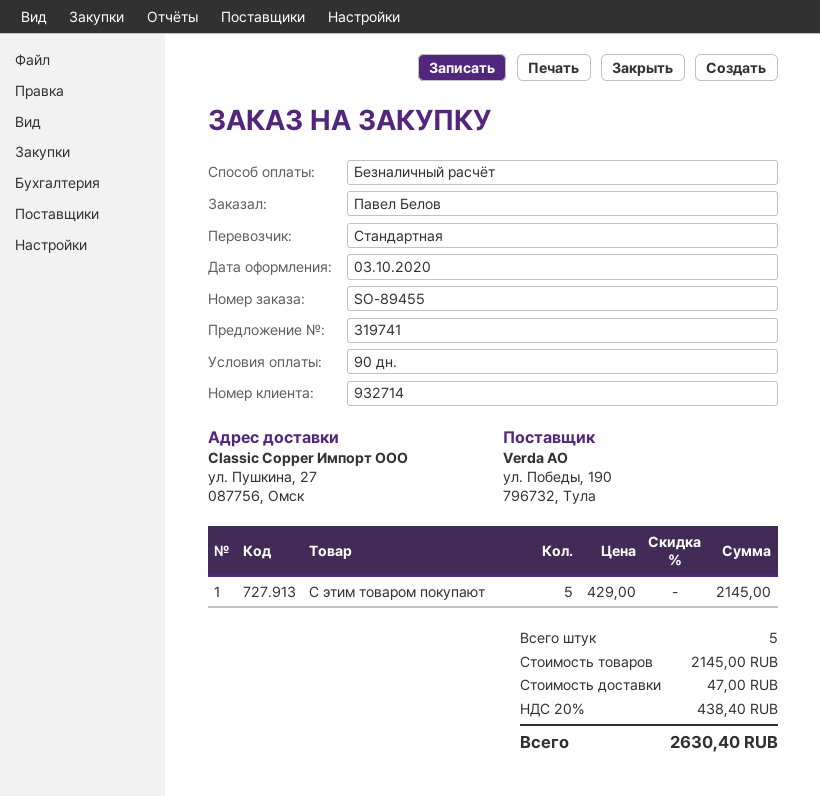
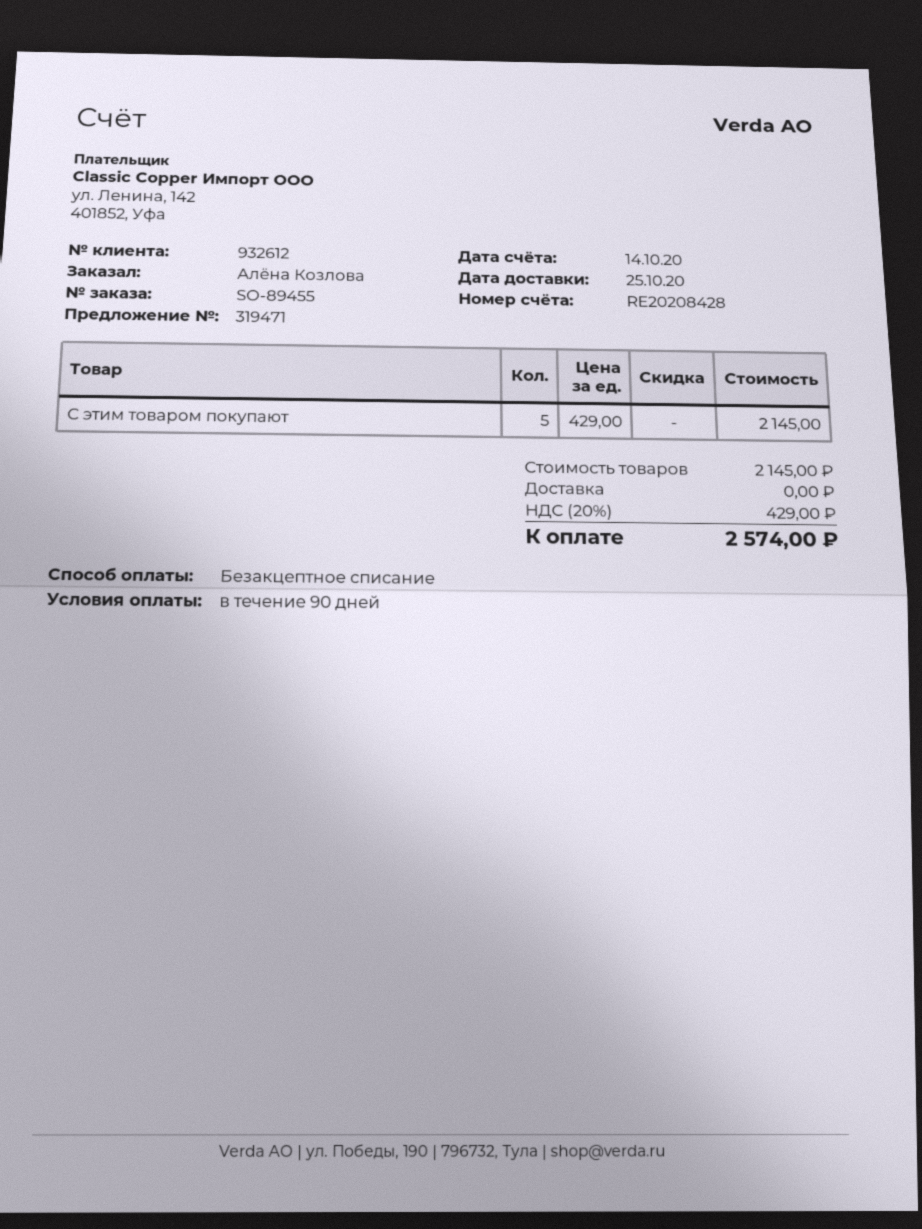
quote number: 319741 -> 319471
customer number: 932714 -> 932612
ordered by: Павел Белов -> Алёна Козлова
payment method: bank transfer -> direct debit
shipping: 47.00 -> 0.00
tax: 20% = 438.40 -> 20% = 429.00
total: 2630.40 -> 2574.00

